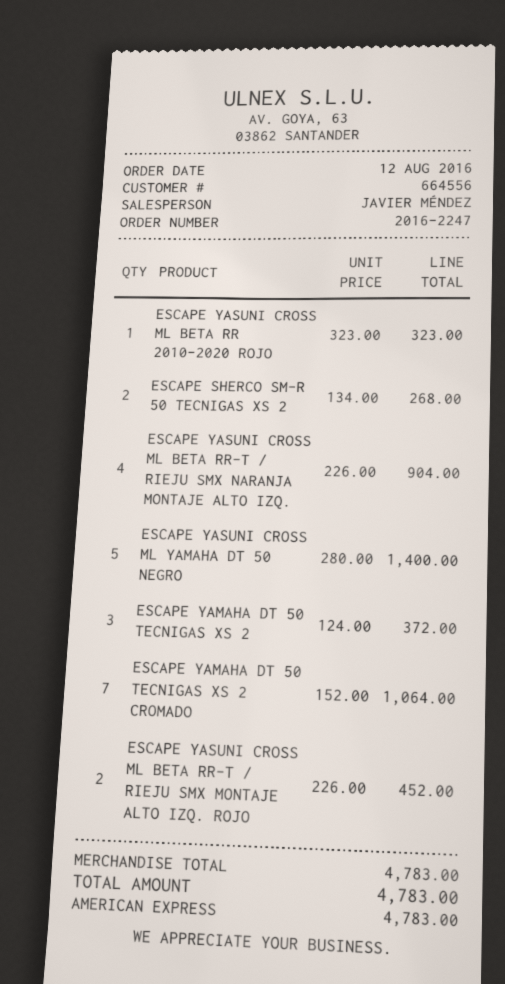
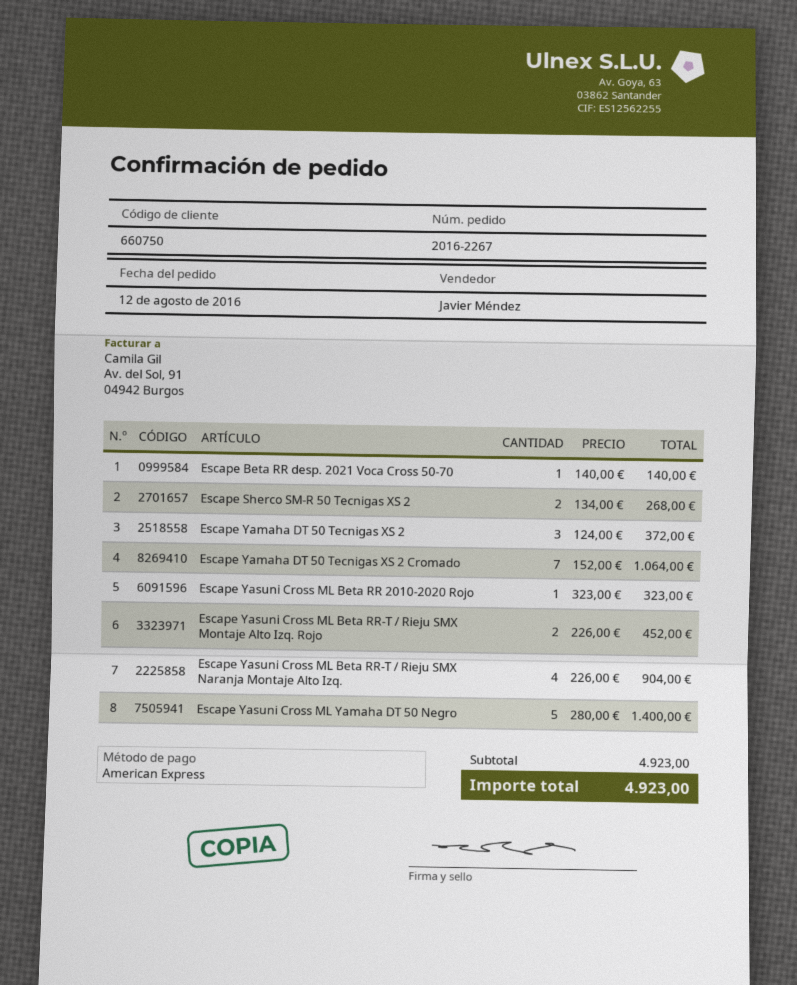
order number: 2016-2247 -> 2016-2267
customer number: 664556 -> 660750
Escape Beta RR desp. 2021 Voca Cross 50-70: none -> 1 x 140.00 = 140.00
subtotal: 4783.00 -> 4923.00
total: 4783.00 -> 4923.00

